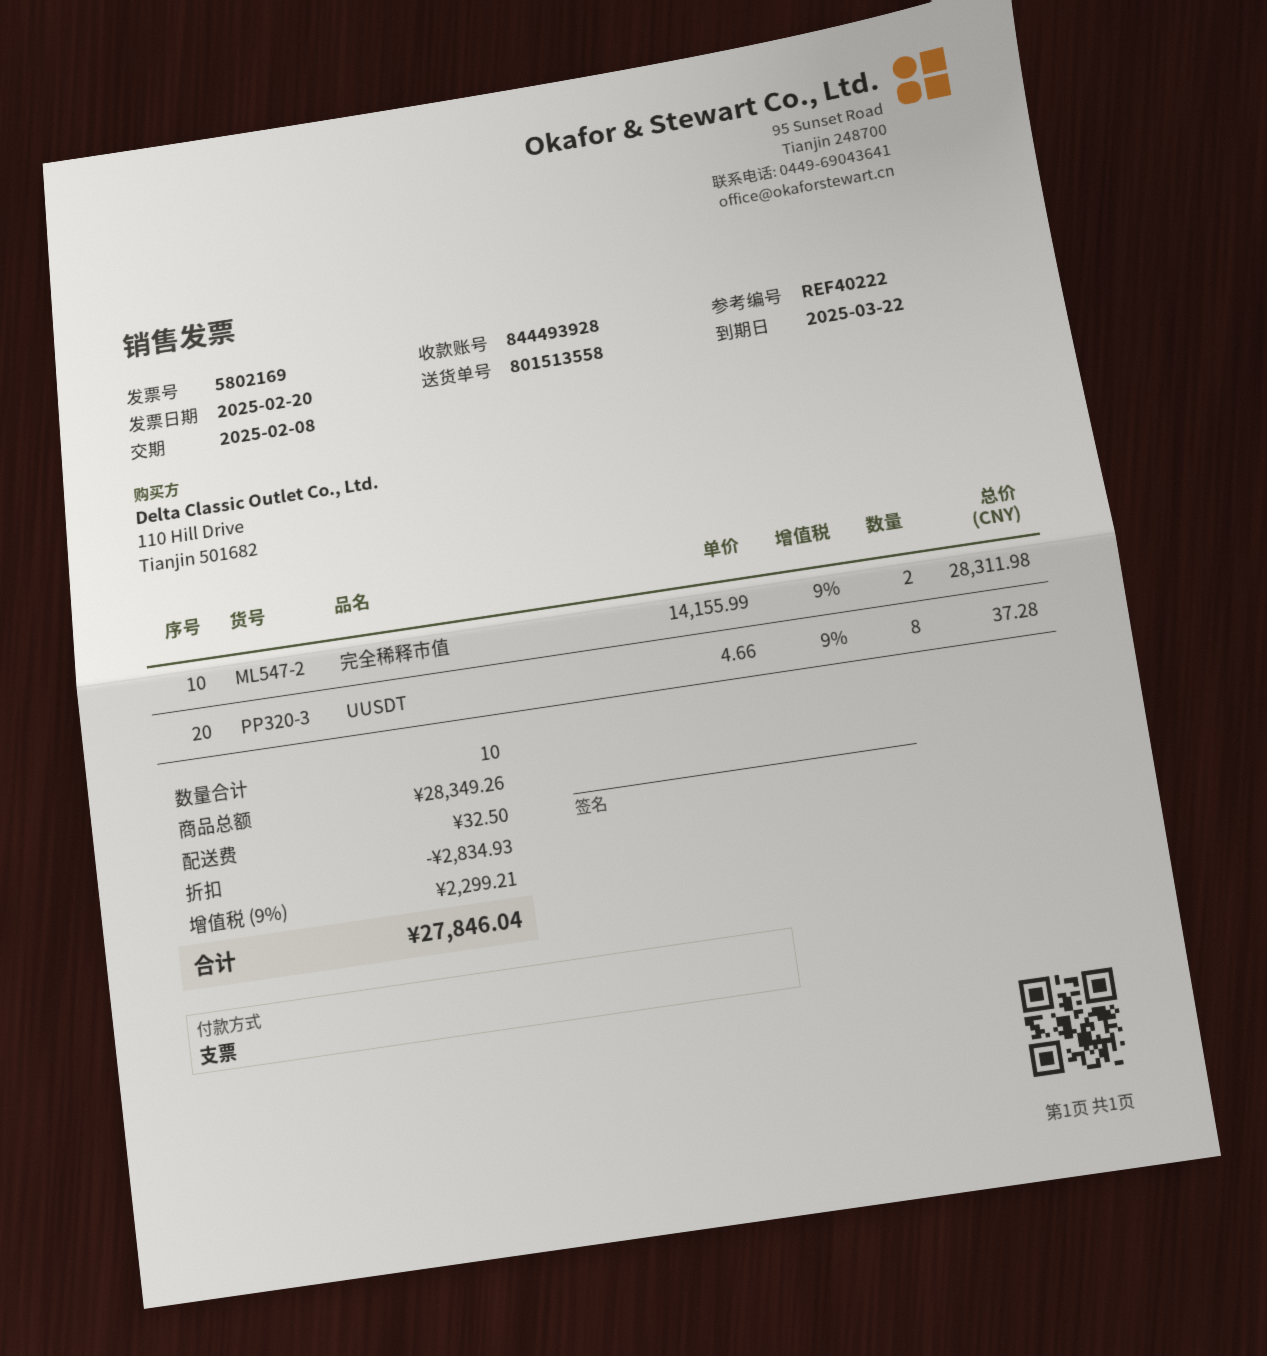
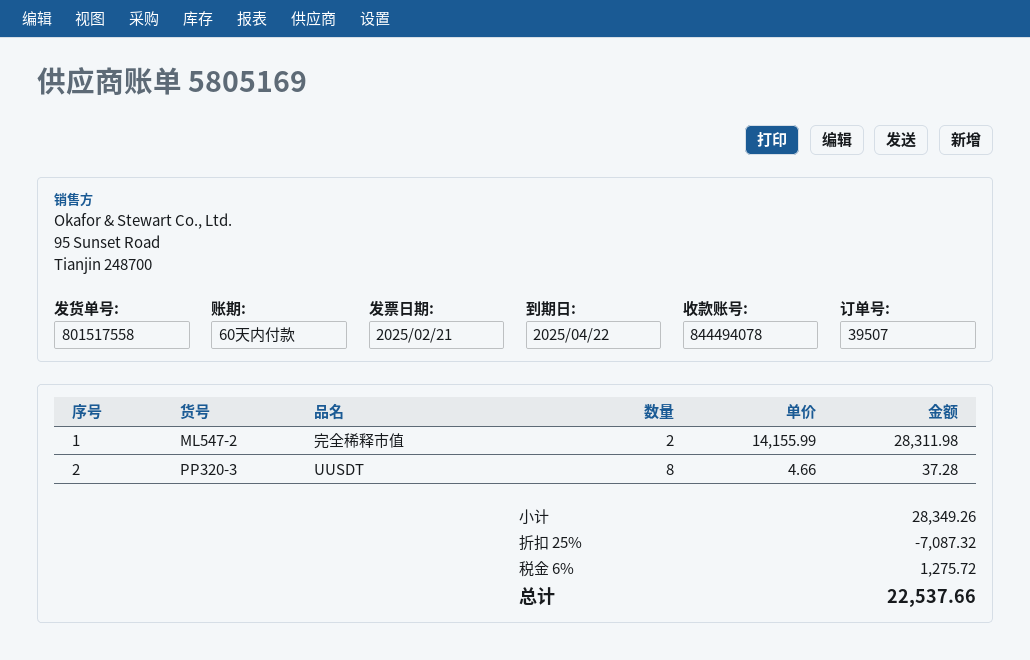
delivery note number: 801513558 -> 801517558
invoice number: 5802169 -> 5805169
invoice date: 2025-02-20 -> 2025-02-21
due date: 2025-03-22 -> 2025-04-22
bank account: 844493928 -> 844494078
discount: 2834.93 -> 7087.32
shipping: 32.50 -> none
tax: 9% = 2299.21 -> 6% = 1275.72
total: 27846.04 -> 22537.66

